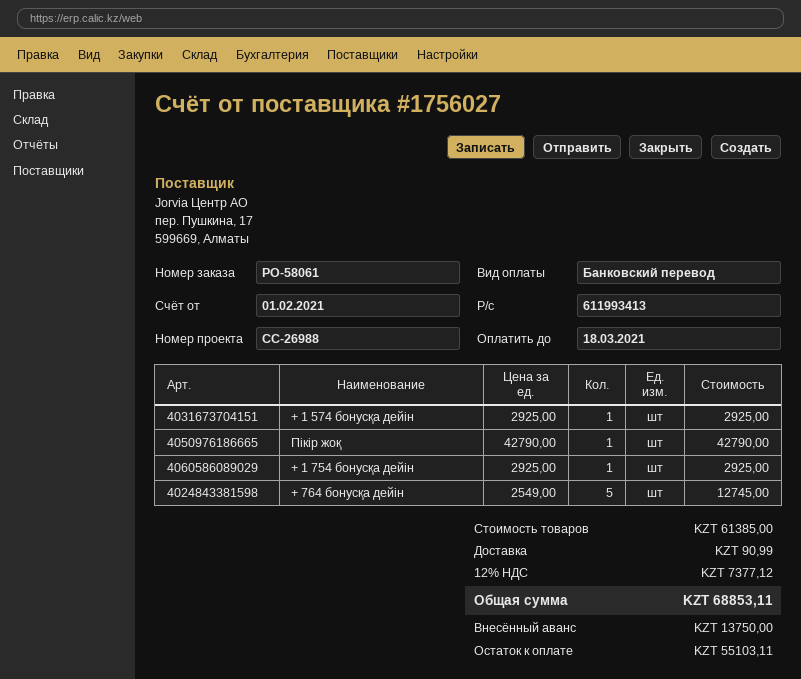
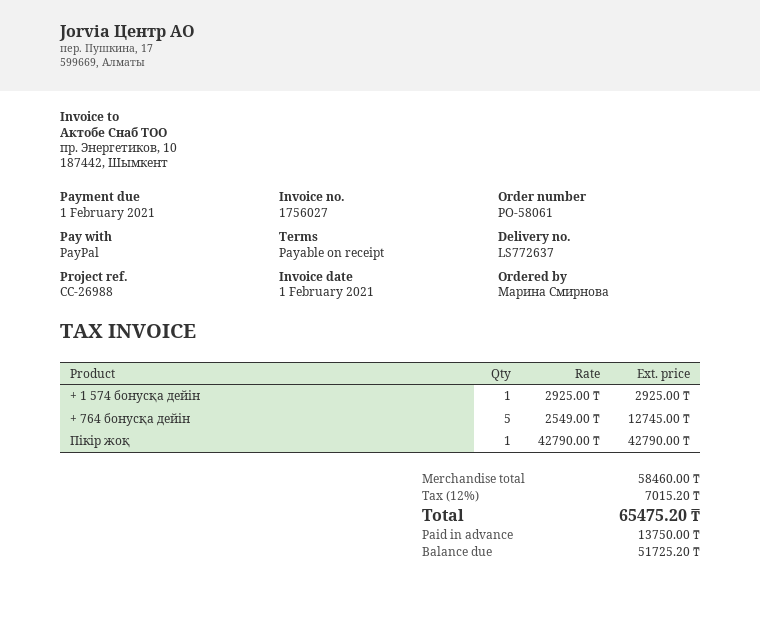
due date: 2021-03-18 -> 2021-02-01
payment method: bank transfer -> PayPal
+ 1 754 бонусқа дейін: 1 x 2925.00 = 2925.00 -> none
subtotal: 61385.00 -> 58460.00
shipping: 90.99 -> none
tax: 12% = 7377.12 -> 12% = 7015.20
total: 68853.11 -> 65475.20
balance: 55103.11 -> 51725.20

